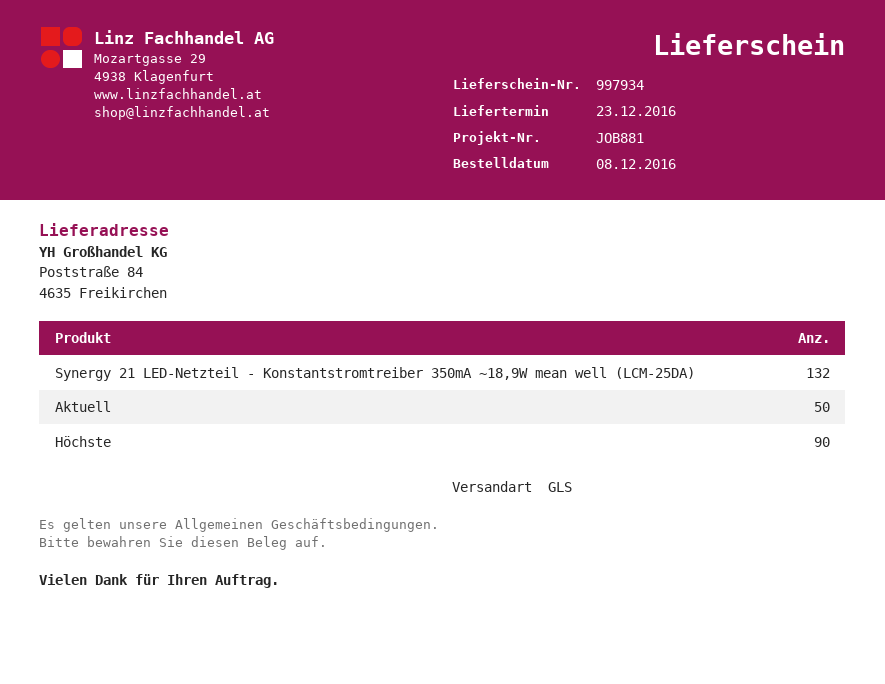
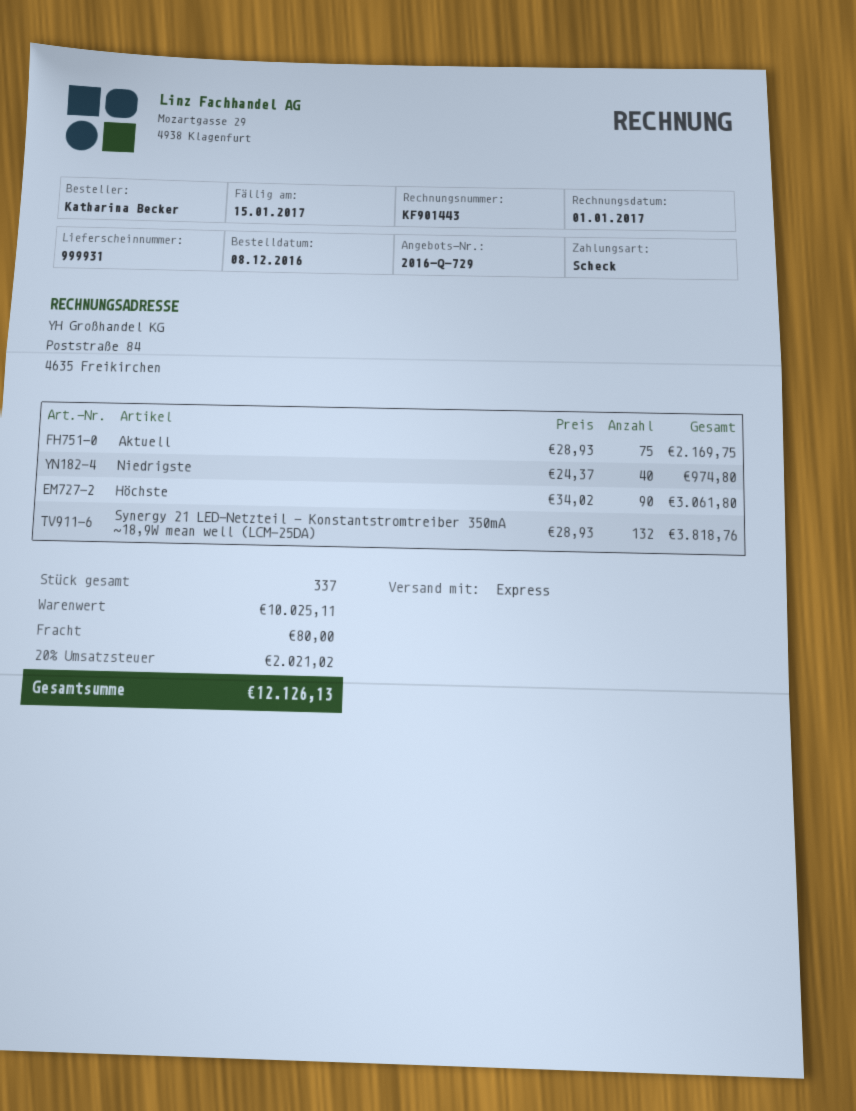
delivery note number: 997934 -> 999931
shipping method: GLS -> express
Aktuell: 50 -> 75
Niedrigste: none -> 40

